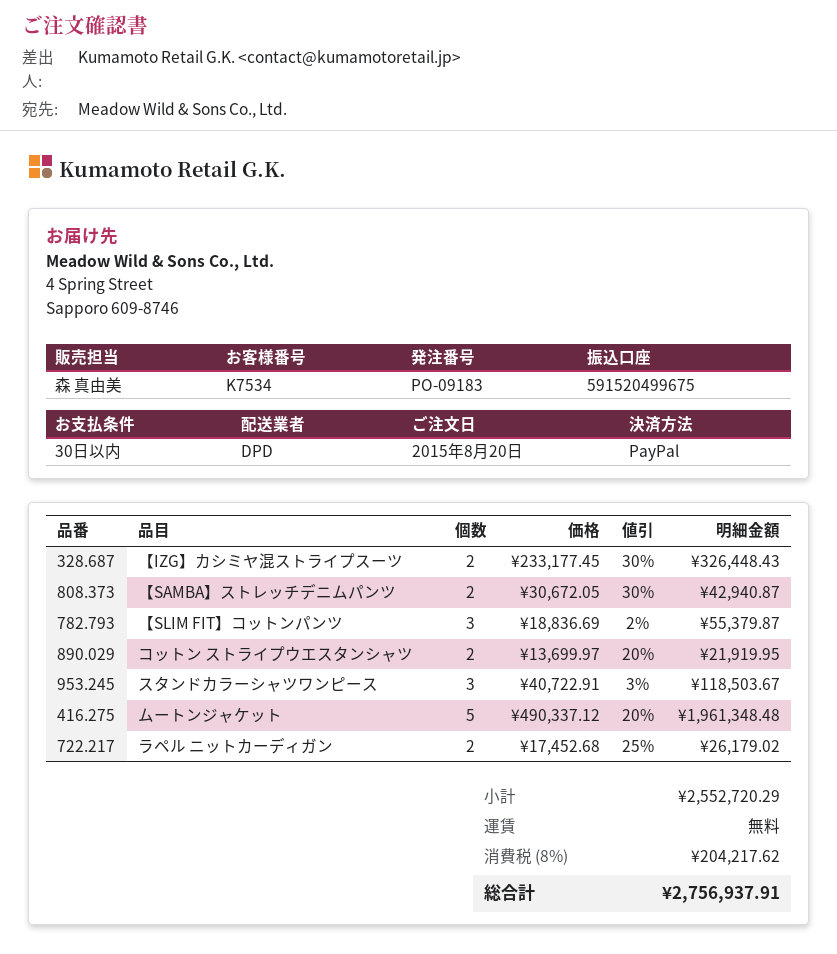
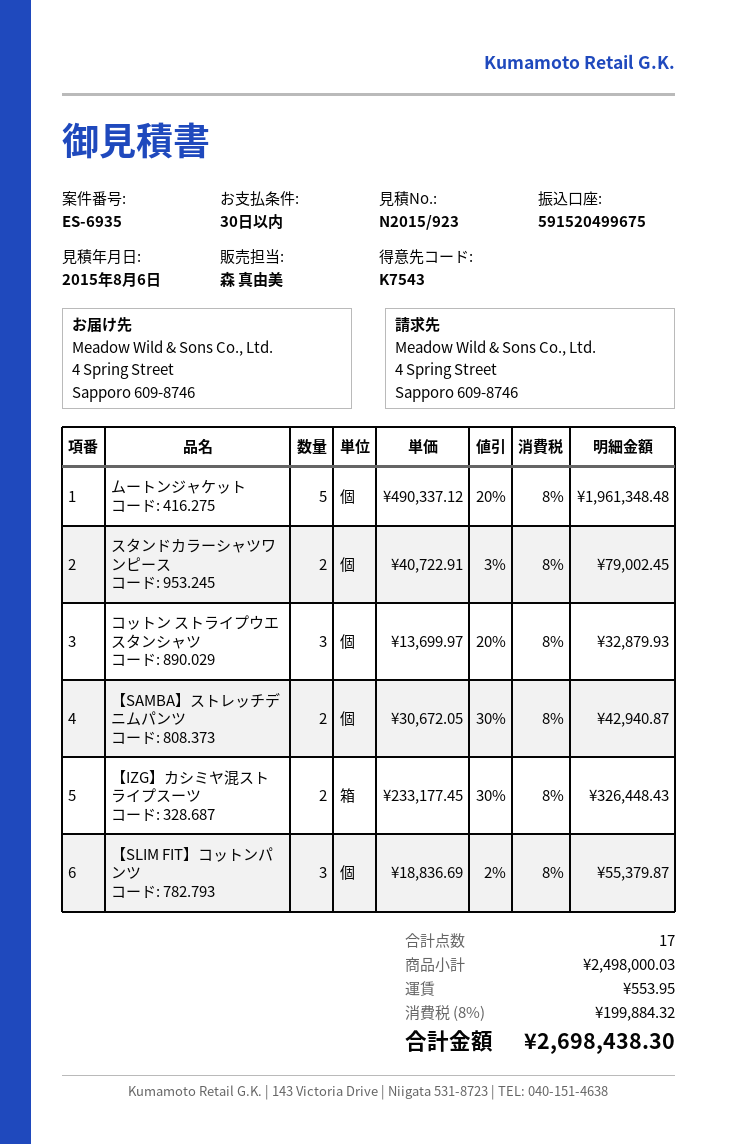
customer number: K7534 -> K7543
コットン ストライプウエスタンシャツ: 2 x 13699.97 - 20% = 21919.95 -> 3 x 13699.97 - 20% = 32879.93
スタンドカラーシャツワンピース: 3 x 40722.91 - 3% = 118503.67 -> 2 x 40722.91 - 3% = 79002.45
ラペル ニットカーディガン: 2 x 17452.68 - 25% = 26179.02 -> none
subtotal: 2552720.29 -> 2498000.03
shipping: 0.00 -> 553.95
tax: 8% = 204217.62 -> 8% = 199884.32
total: 2756937.91 -> 2698438.30

